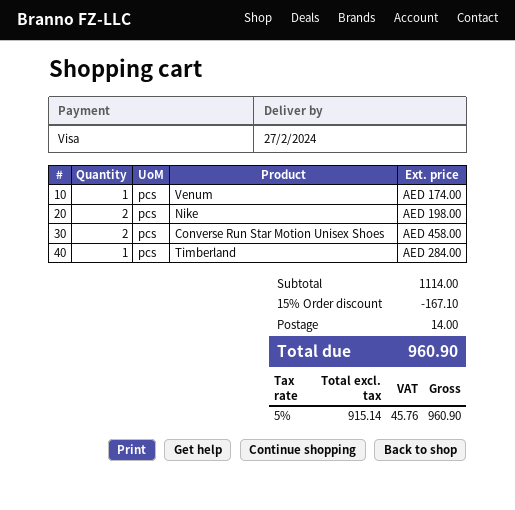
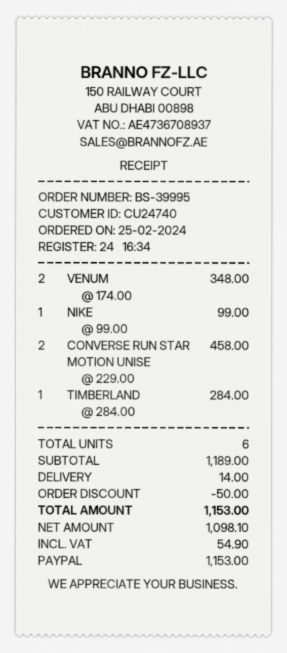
payment method: Visa -> PayPal
Venum: 1 for 174.00 -> 2 for 348.00
Nike: 2 for 198.00 -> 1 for 99.00
subtotal: 1114.00 -> 1189.00
discount: 167.10 -> 50.00
net: 915.14 -> 1098.10
tax: 45.76 -> 54.90
total: 960.90 -> 1153.00

